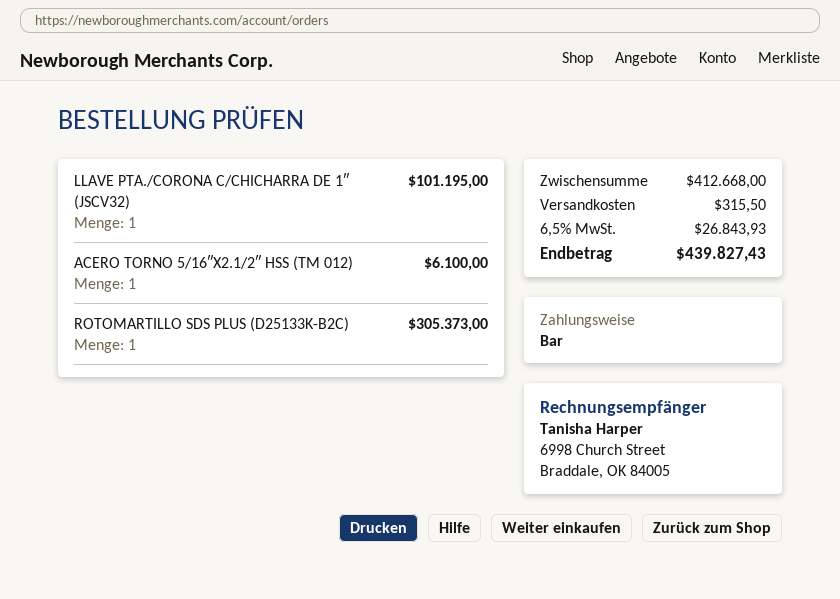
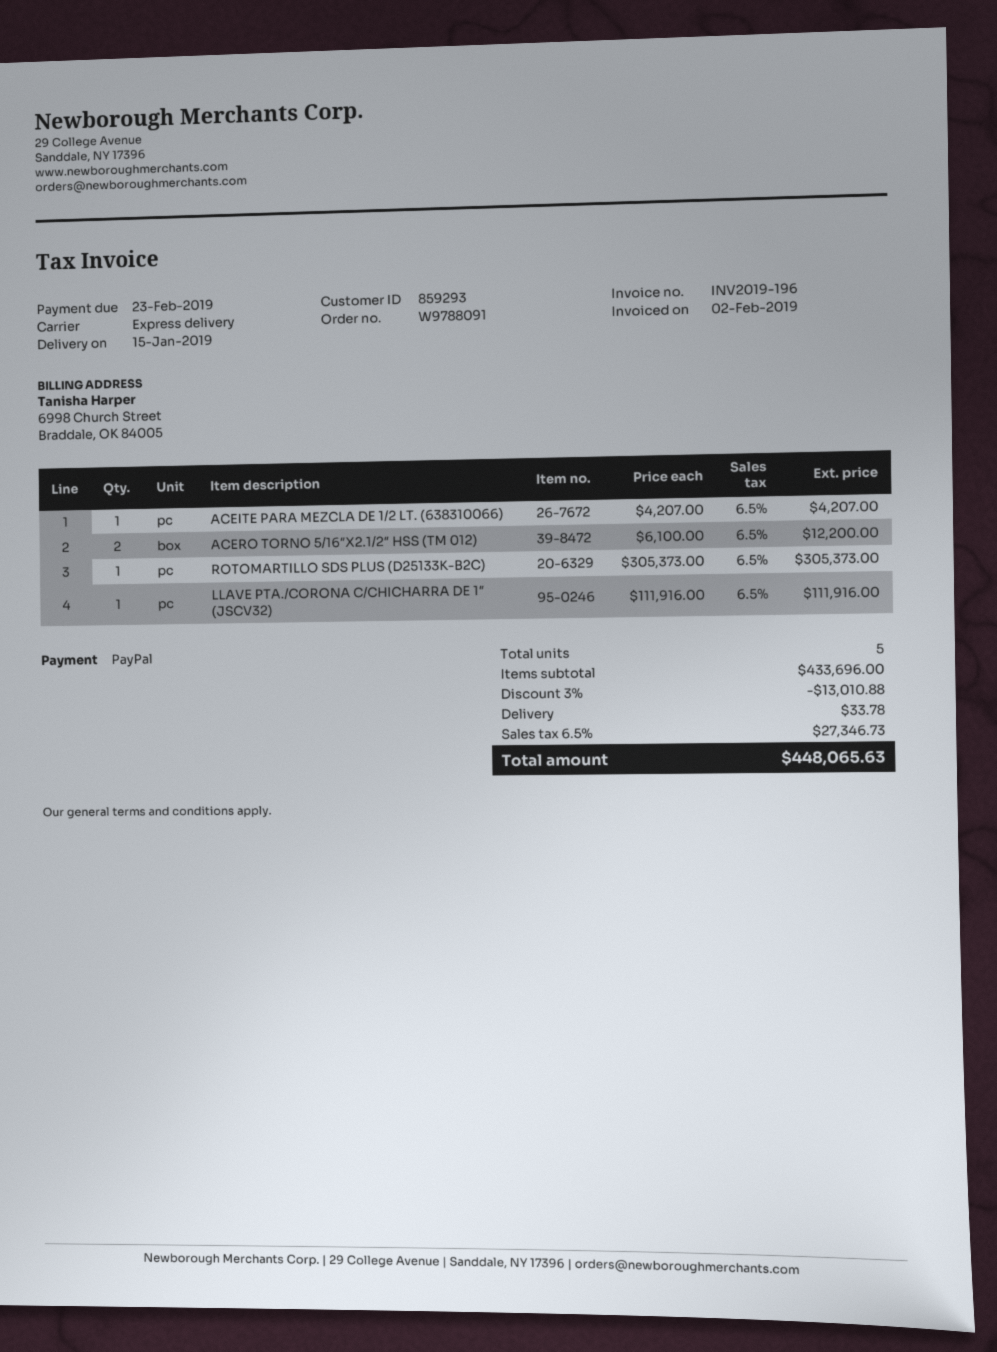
payment method: cash -> PayPal
LLAVE PTA./CORONA C/CHICHARRA DE 1″ (JSCV32): 1 for 101195.00 -> 1 for 111916.00
ACERO TORNO 5/16″X2.1/2″ HSS (TM 012): 1 for 6100.00 -> 2 for 12200.00
ACEITE PARA MEZCLA DE 1/2 LT. (638310066): none -> 1 for 4207.00
subtotal: 412668.00 -> 433696.00
discount: none -> 3% = 13010.88
shipping: 315.50 -> 33.78
tax: 6.5% = 26843.93 -> 6.5% = 27346.73
total: 439827.43 -> 448065.63

